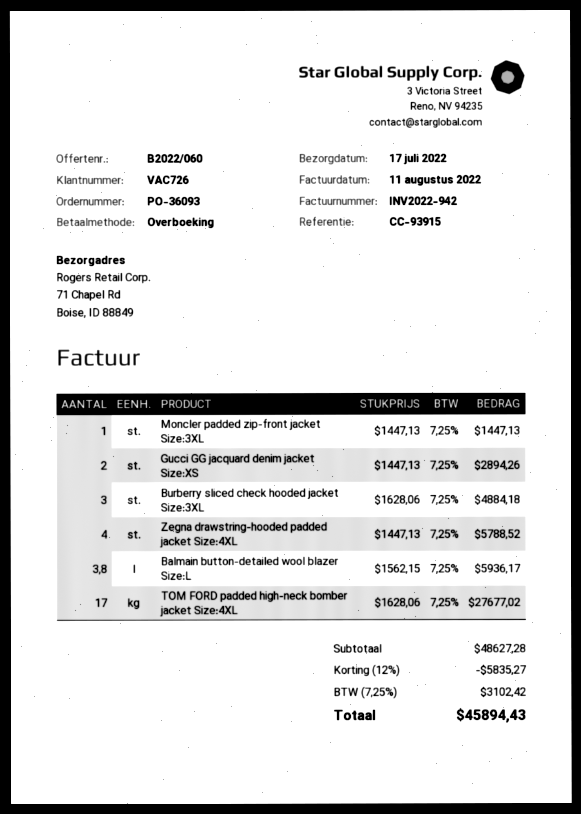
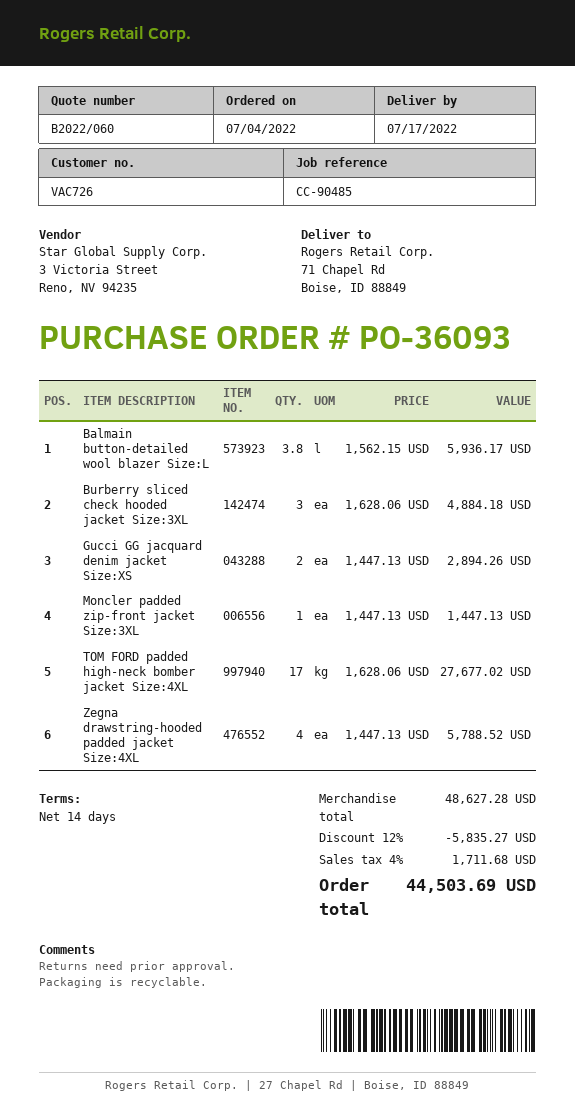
reference: CC-93915 -> CC-90485
tax: 7.25% = 3102.42 -> 4% = 1711.68
total: 45894.43 -> 44503.69

